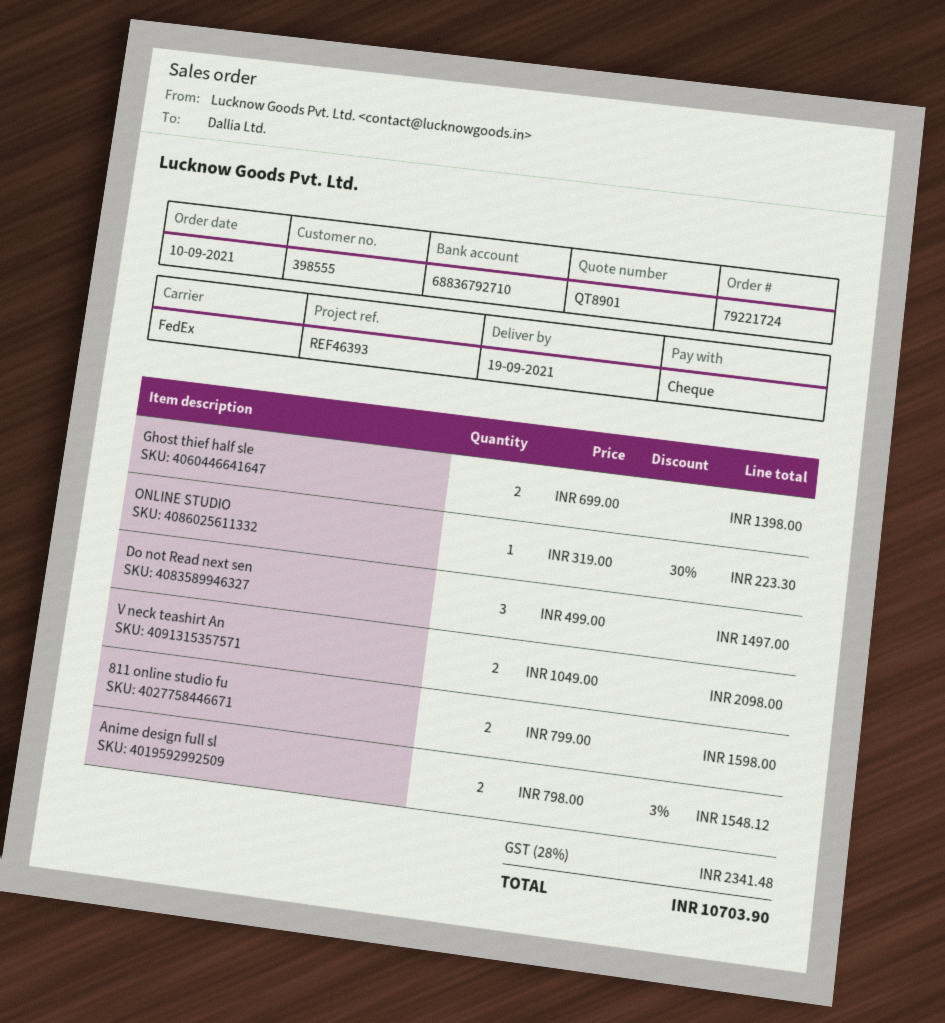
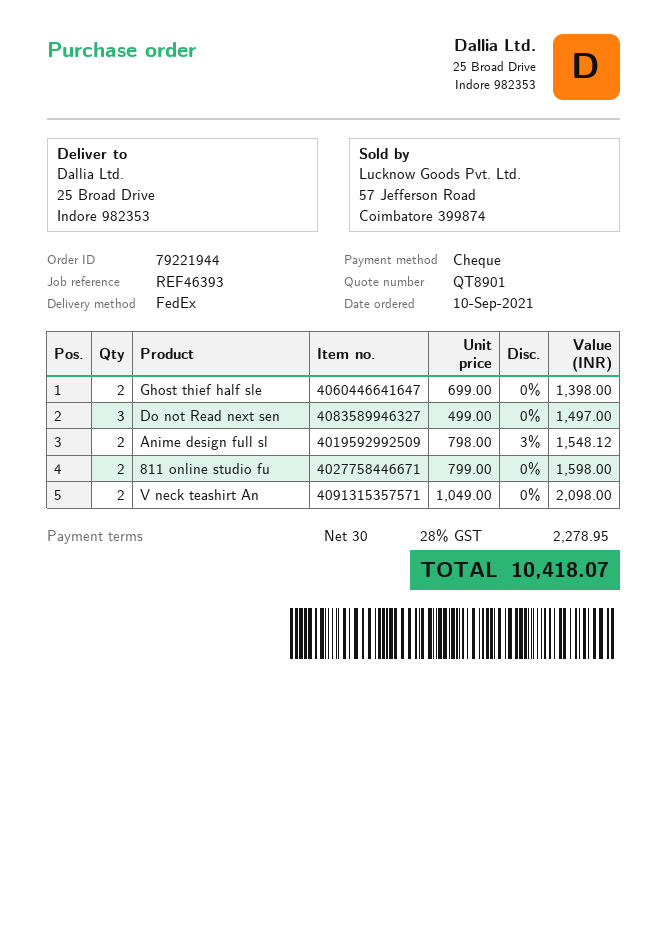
order number: 79221724 -> 79221944
ONLINE STUDIO: 1 x 319.00 - 30% = 223.30 -> none
tax: 28% = 2341.48 -> 28% = 2278.95
total: 10703.90 -> 10418.07

